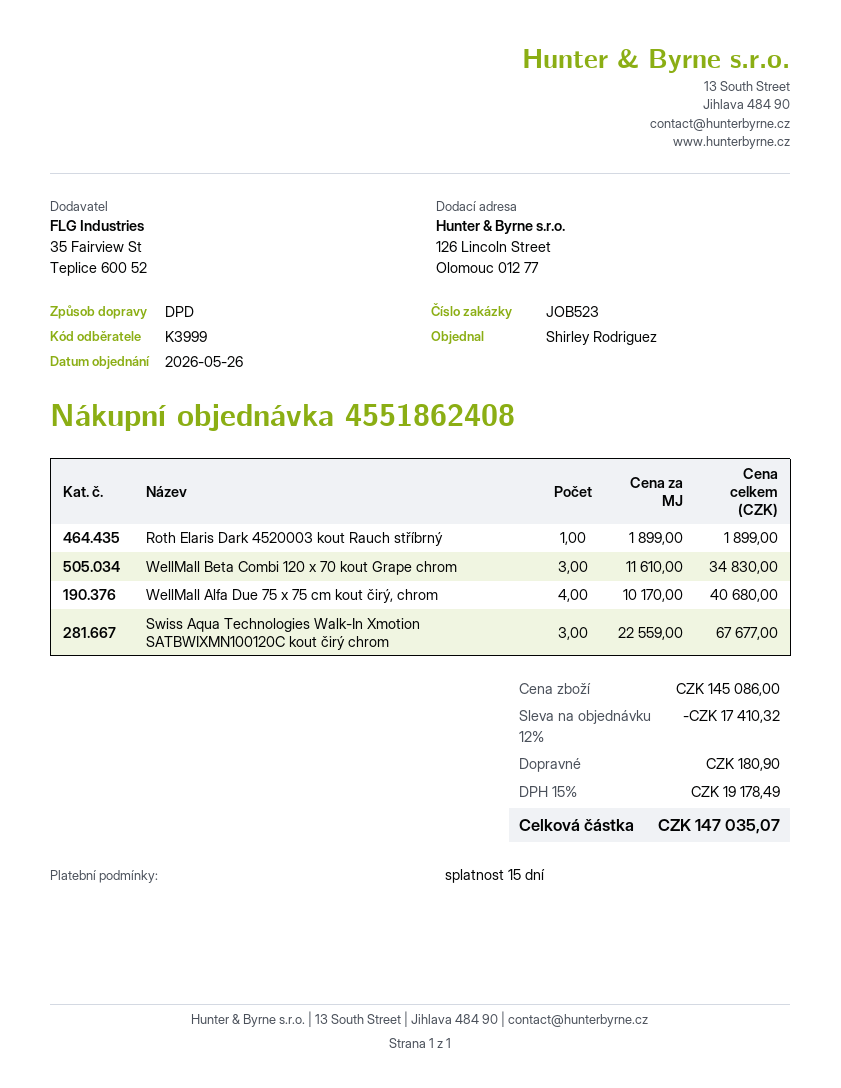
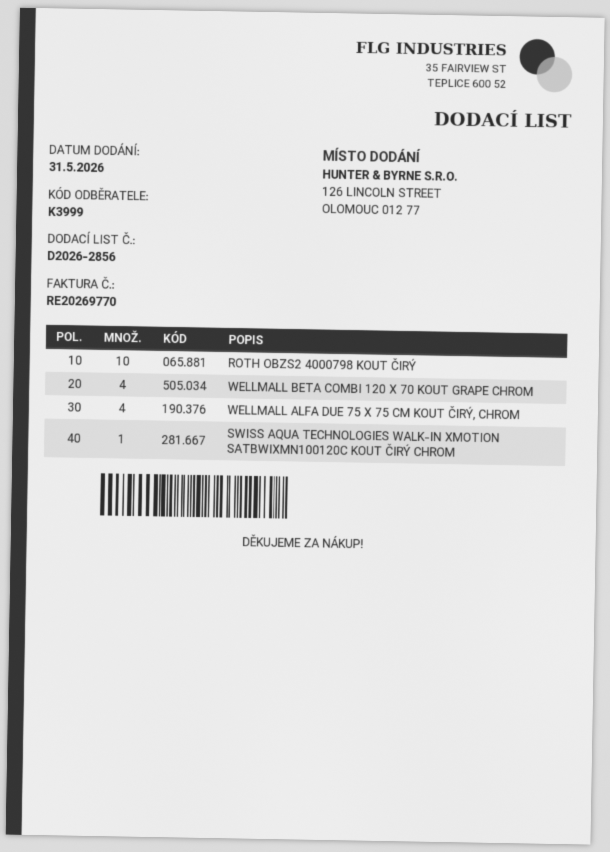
Roth Elaris Dark 4520003 kout Rauch stříbrný: 1 -> none
WellMall Beta Combi 120 x 70 kout Grape chrom: 3 -> 4
Swiss Aqua Technologies Walk-In Xmotion SATBWIXMN100120C kout čirý chrom: 3 -> 1
ROTH OBZS2 4000798 KOUT ČIRÝ: none -> 10

